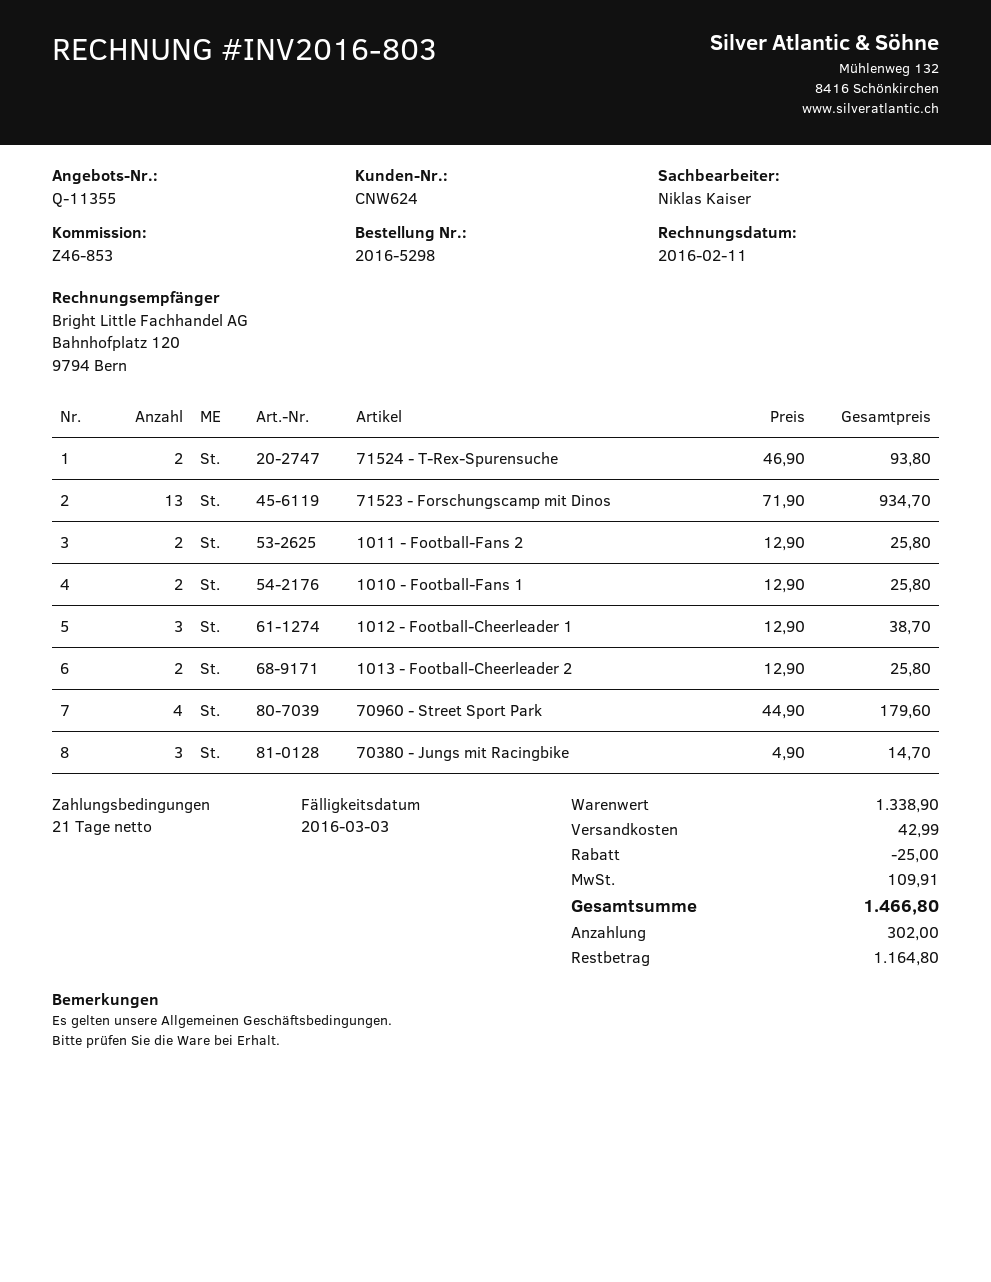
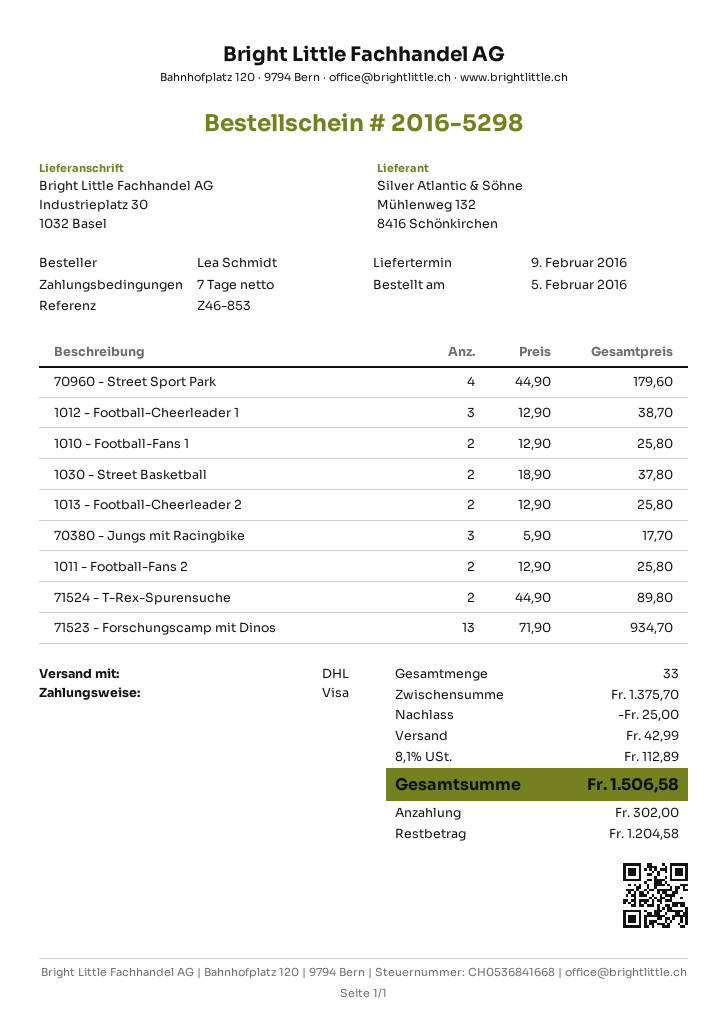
payment terms: 21 days -> 7 days
71524 - T-Rex-Spurensuche: 2 x 46.90 = 93.80 -> 2 x 44.90 = 89.80
70380 - Jungs mit Racingbike: 3 x 4.90 = 14.70 -> 3 x 5.90 = 17.70
1030 - Street Basketball: none -> 2 x 18.90 = 37.80
subtotal: 1338.90 -> 1375.70
tax: 109.91 -> 112.89
total: 1466.80 -> 1506.58
balance: 1164.80 -> 1204.58

